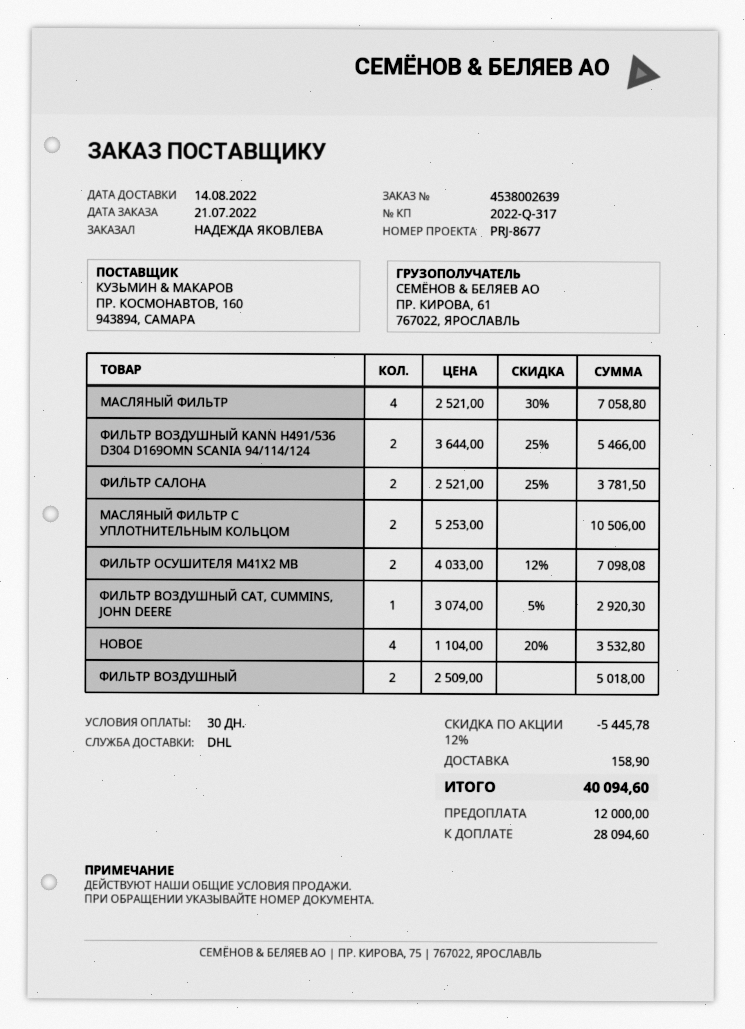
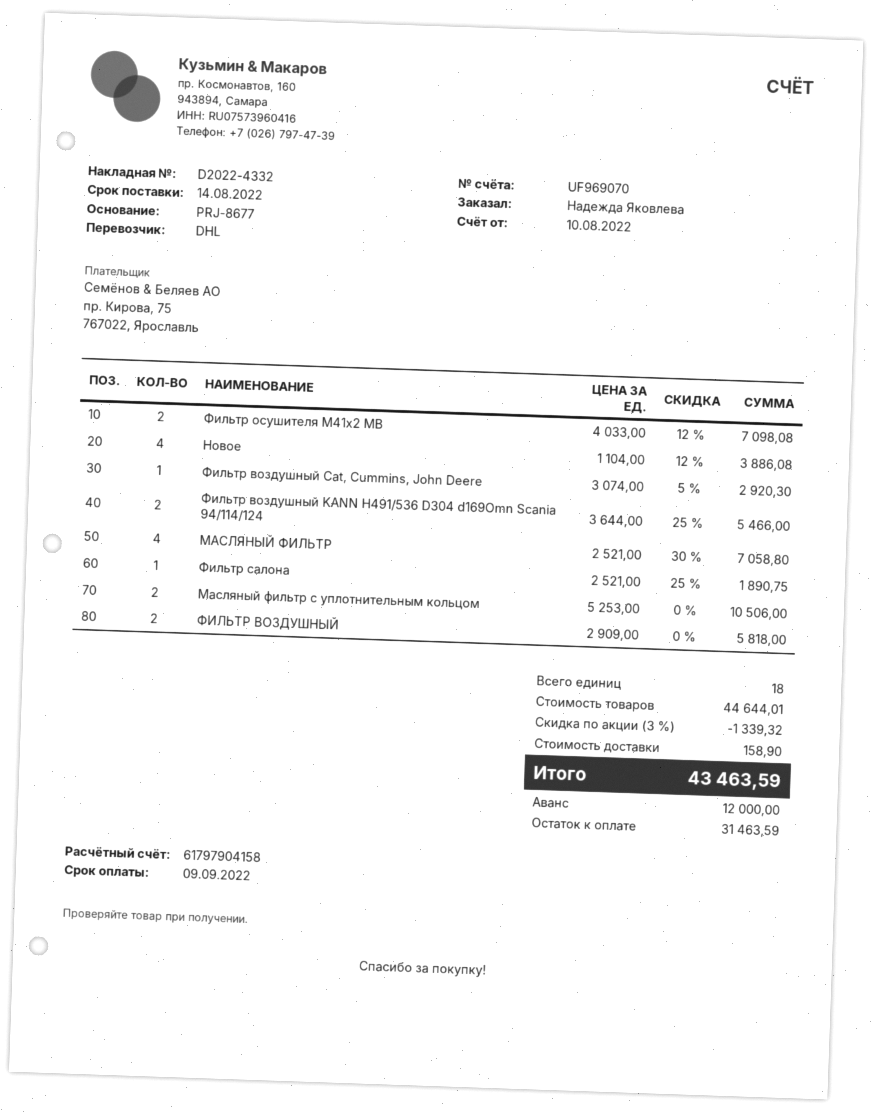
ФИЛЬТР САЛОНА: 2 x 2521.00 - 25% = 3781.50 -> 1 x 2521.00 - 25% = 1890.75
НОВОЕ: 4 x 1104.00 - 20% = 3532.80 -> 4 x 1104.00 - 12% = 3886.08
ФИЛЬТР ВОЗДУШНЫЙ: 2 x 2509.00 = 5018.00 -> 2 x 2909.00 = 5818.00
discount: 12% = 5445.78 -> 3% = 1339.32
total: 40094.60 -> 43463.59
balance: 28094.60 -> 31463.59

